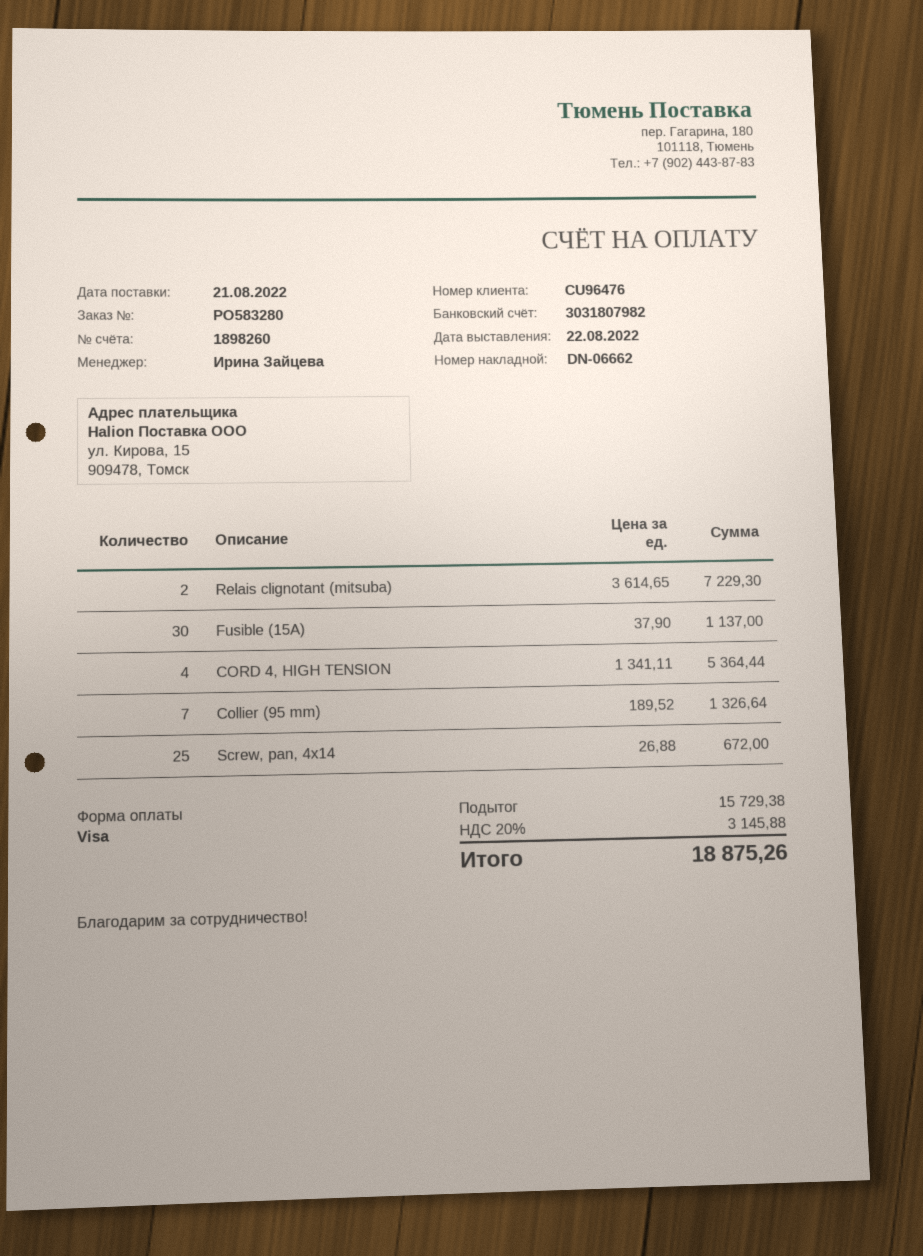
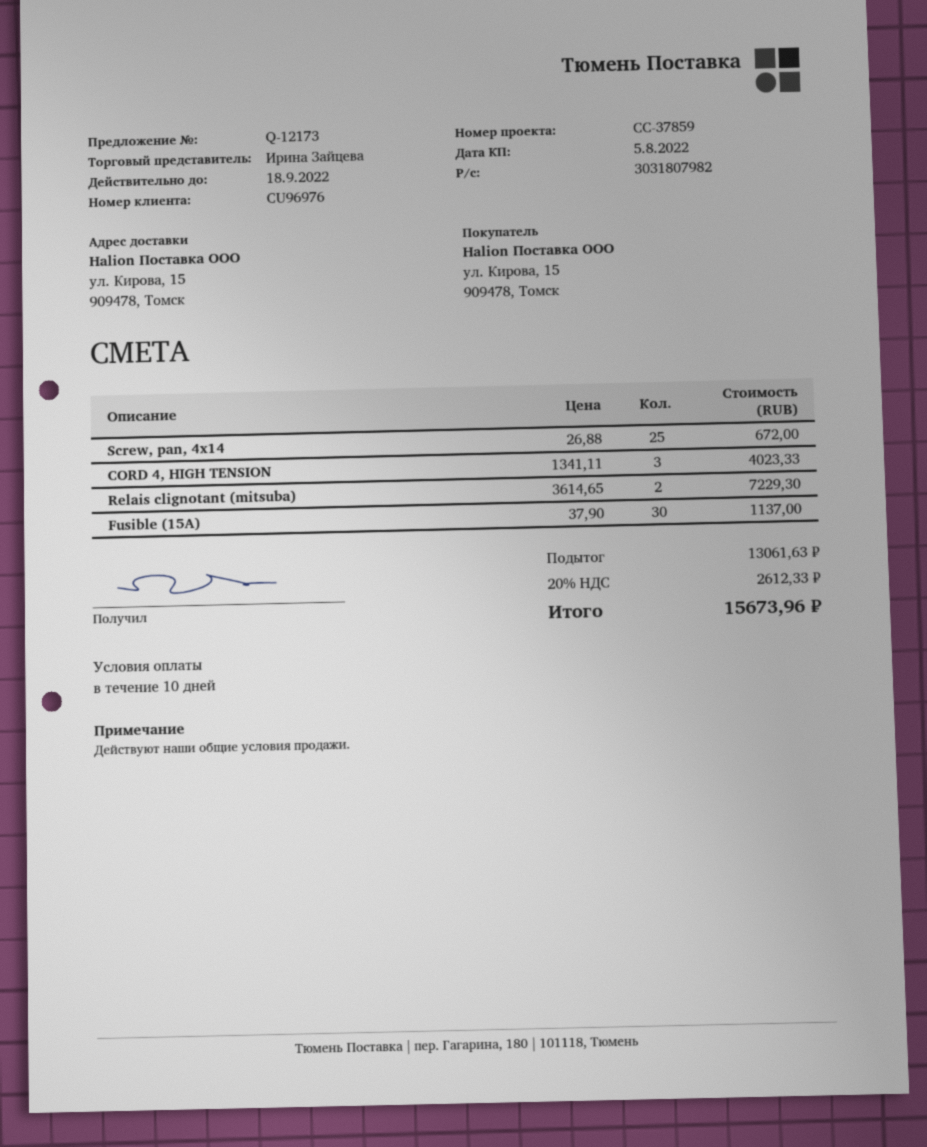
customer number: CU96476 -> CU96976
CORD 4, HIGH TENSION: 4 x 1341.11 = 5364.44 -> 3 x 1341.11 = 4023.33
Collier (95 mm): 7 x 189.52 = 1326.64 -> none
subtotal: 15729.38 -> 13061.63
tax: 20% = 3145.88 -> 20% = 2612.33
total: 18875.26 -> 15673.96

